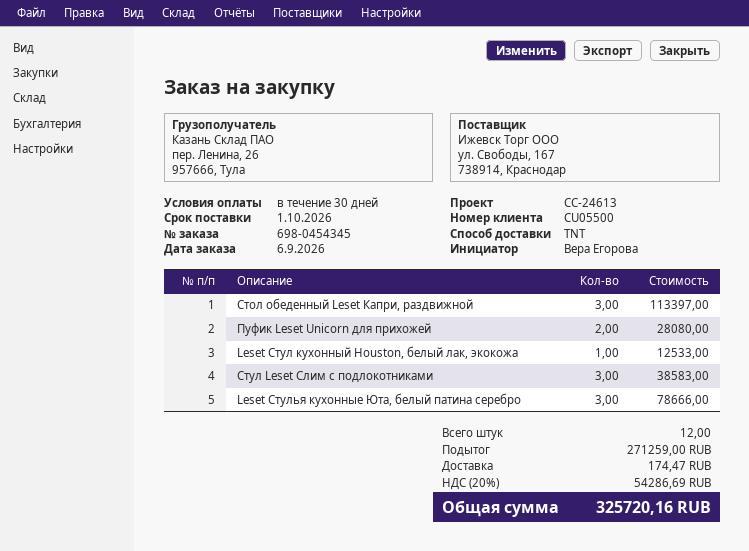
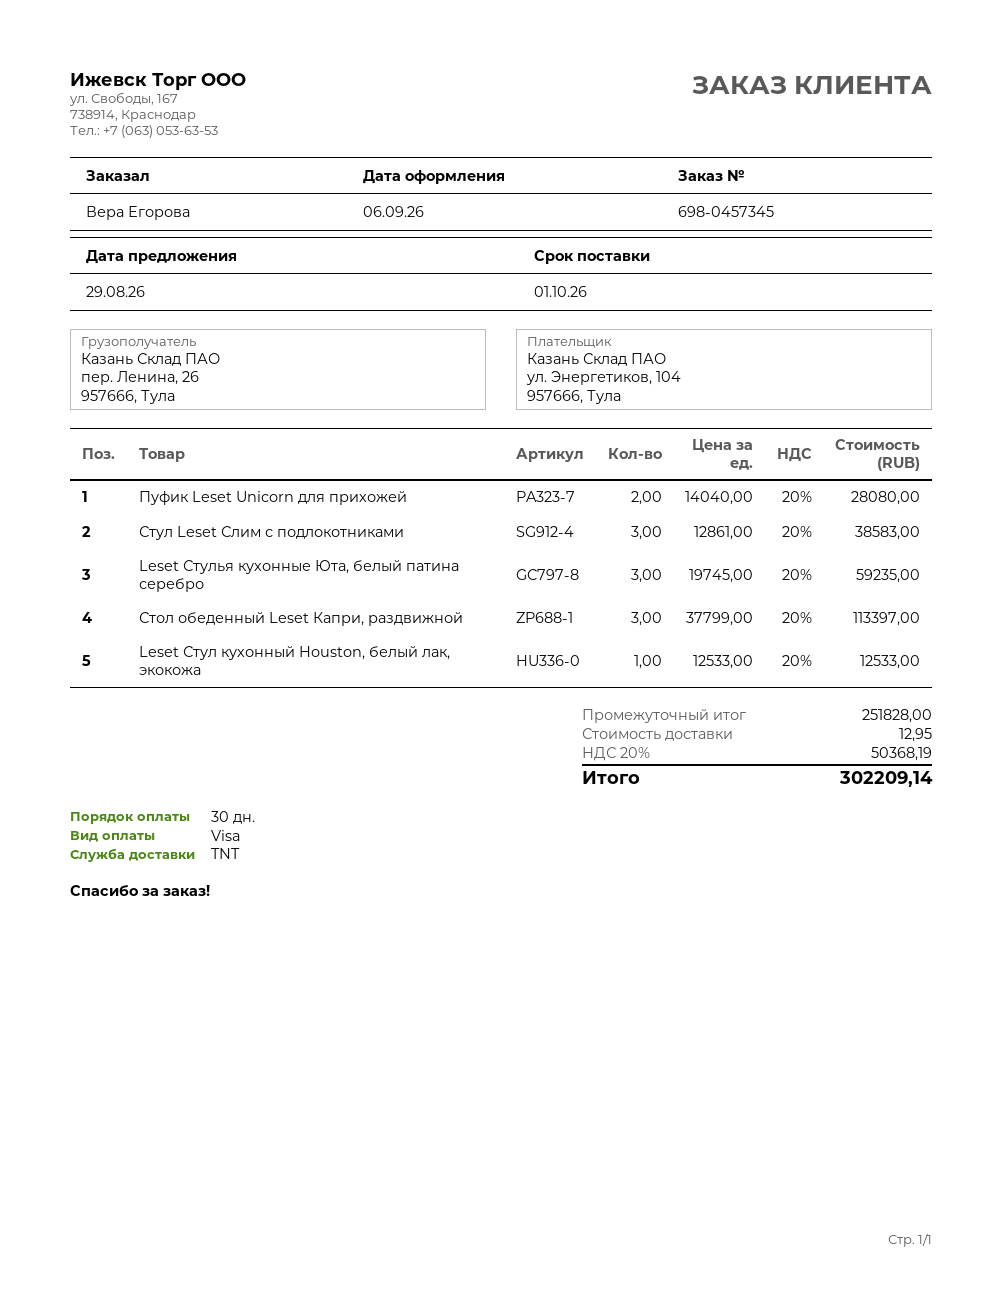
order number: 698-0454345 -> 698-0457345
Leset Стулья кухонные Юта, белый патина серебро: 3 for 78666.00 -> 3 for 59235.00
subtotal: 271259.00 -> 251828.00
shipping: 174.47 -> 12.95
tax: 20% = 54286.69 -> 20% = 50368.19
total: 325720.16 -> 302209.14

